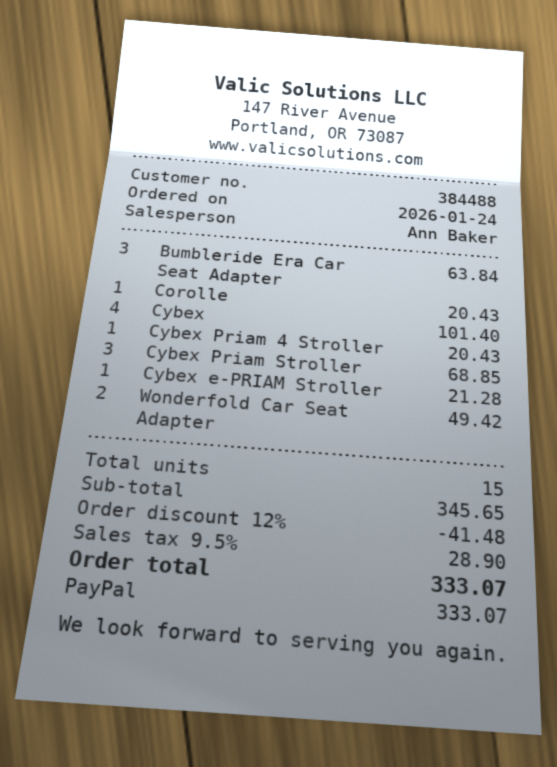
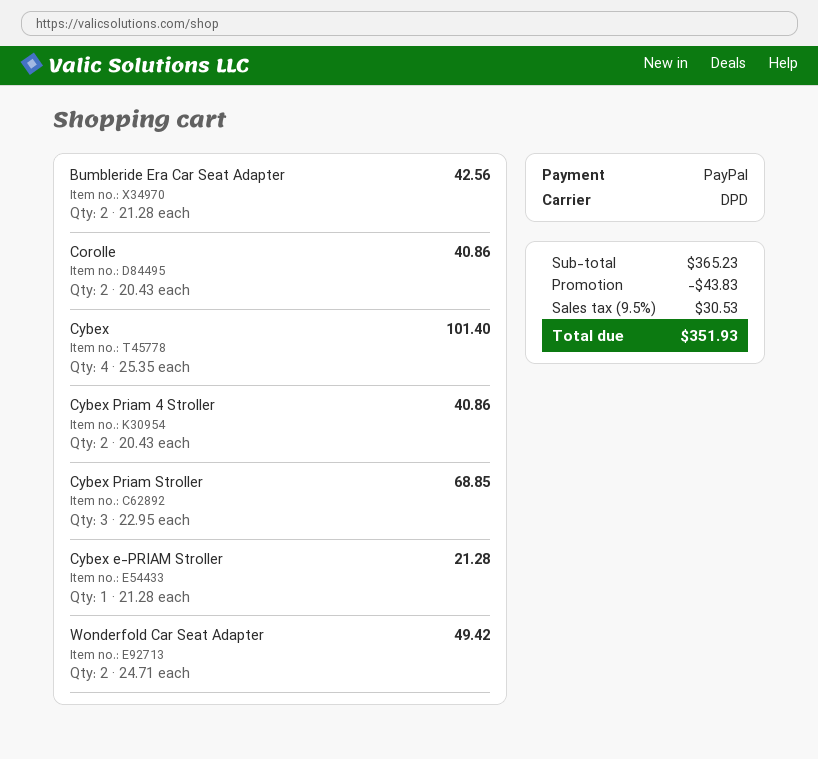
Bumbleride Era Car Seat Adapter: 3 for 63.84 -> 2 for 42.56
Corolle: 1 for 20.43 -> 2 for 40.86
Cybex Priam 4 Stroller: 1 for 20.43 -> 2 for 40.86
subtotal: 345.65 -> 365.23
discount: 41.48 -> 43.83
tax: 9.5% = 28.90 -> 9.5% = 30.53
total: 333.07 -> 351.93

